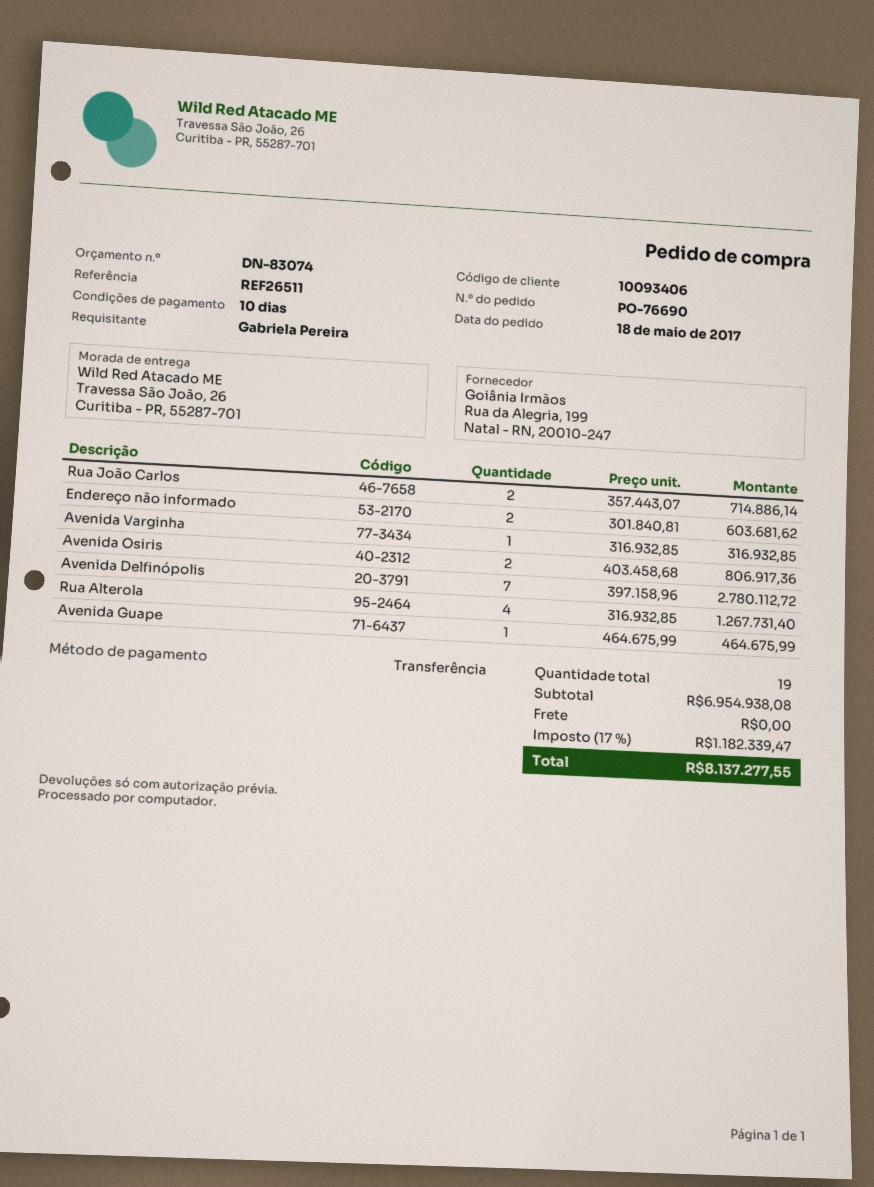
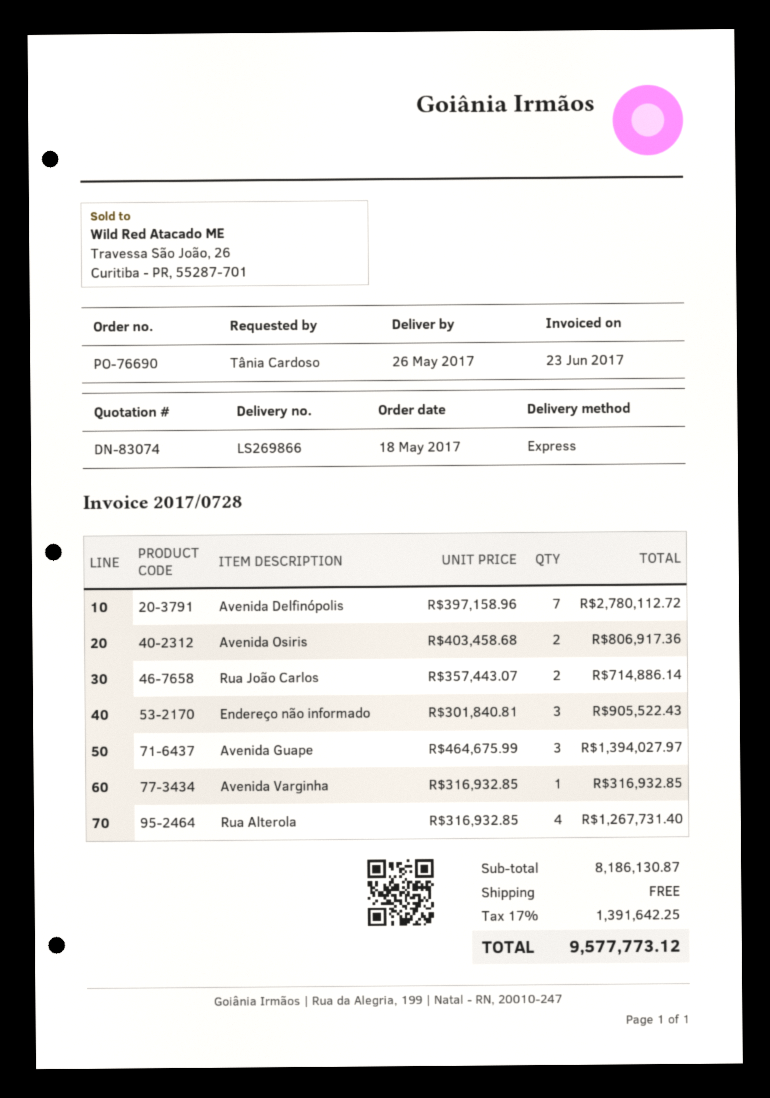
ordered by: Gabriela Pereira -> Tânia Cardoso
Endereço não informado: 2 x 301840.81 = 603681.62 -> 3 x 301840.81 = 905522.43
Avenida Guape: 1 x 464675.99 = 464675.99 -> 3 x 464675.99 = 1394027.97
subtotal: 6954938.08 -> 8186130.87
tax: 17% = 1182339.47 -> 17% = 1391642.25
total: 8137277.55 -> 9577773.12

